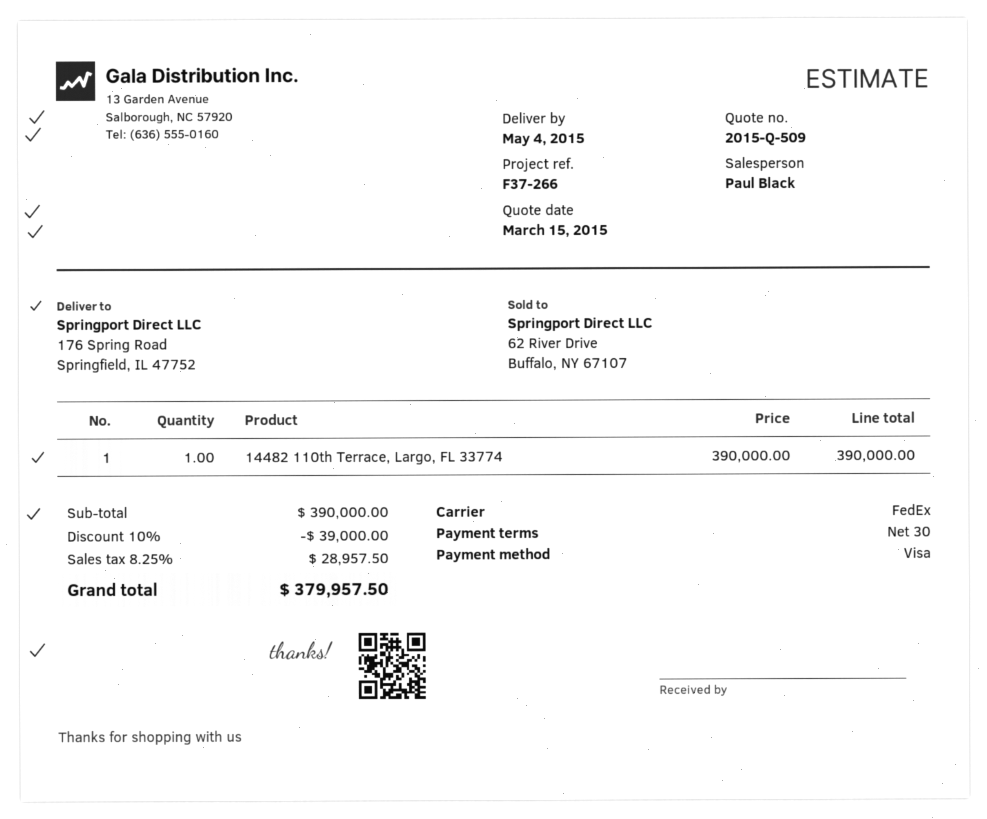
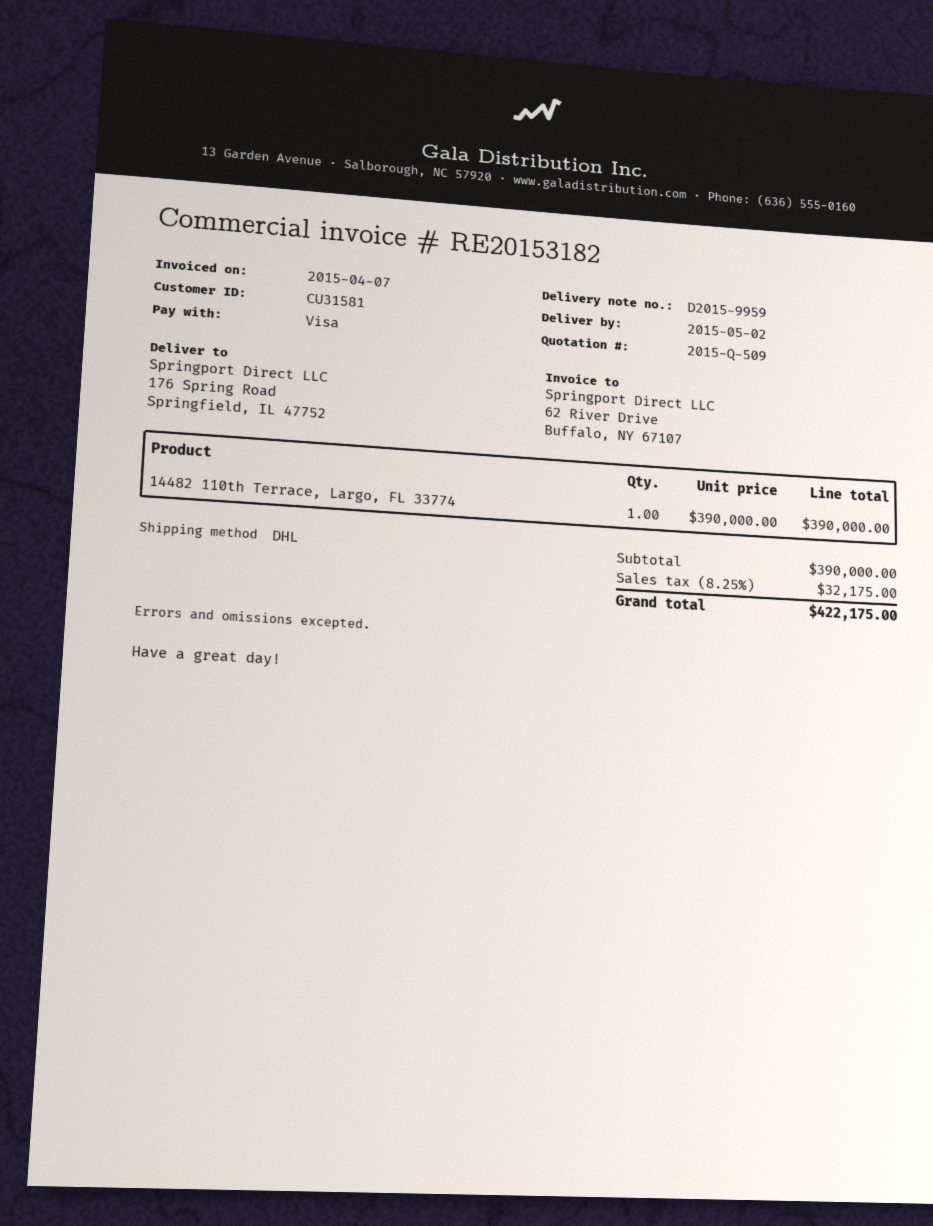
delivery date: 2015-05-04 -> 2015-05-02
shipping method: FedEx -> DHL
discount: 10% = 39000.00 -> none
tax: 8.25% = 28957.50 -> 8.25% = 32175.00
total: 379957.50 -> 422175.00

